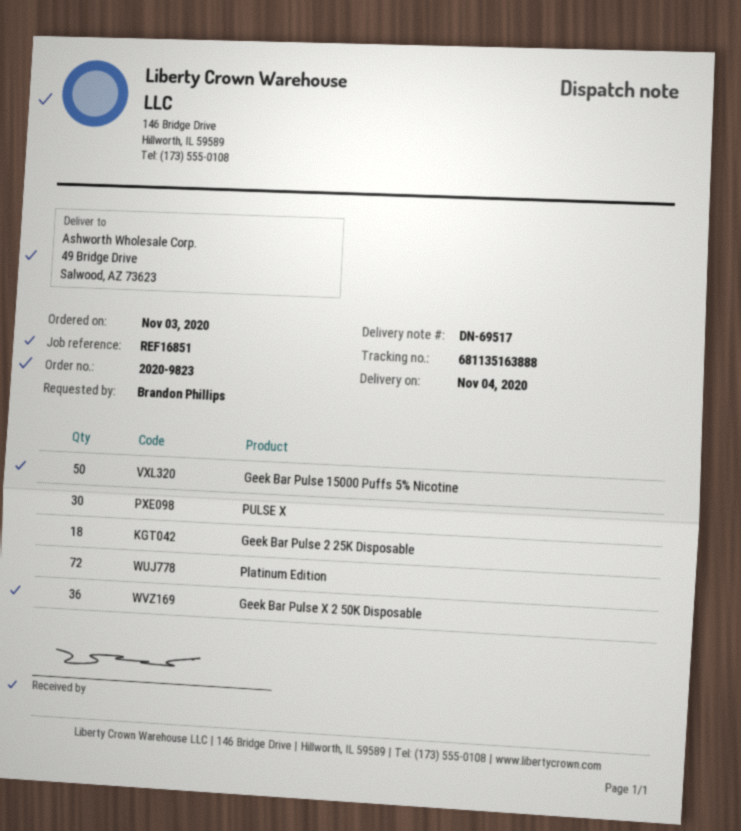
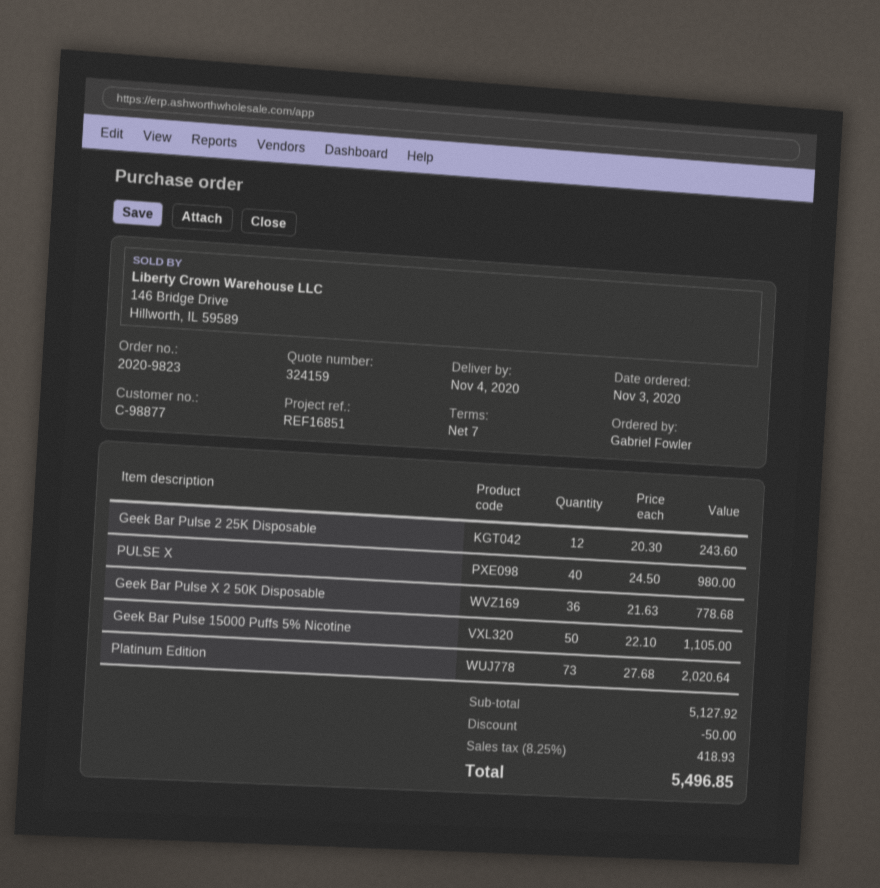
ordered by: Brandon Phillips -> Gabriel Fowler
PULSE X: 30 -> 40
Geek Bar Pulse 2 25K Disposable: 18 -> 12
Platinum Edition: 72 -> 73

